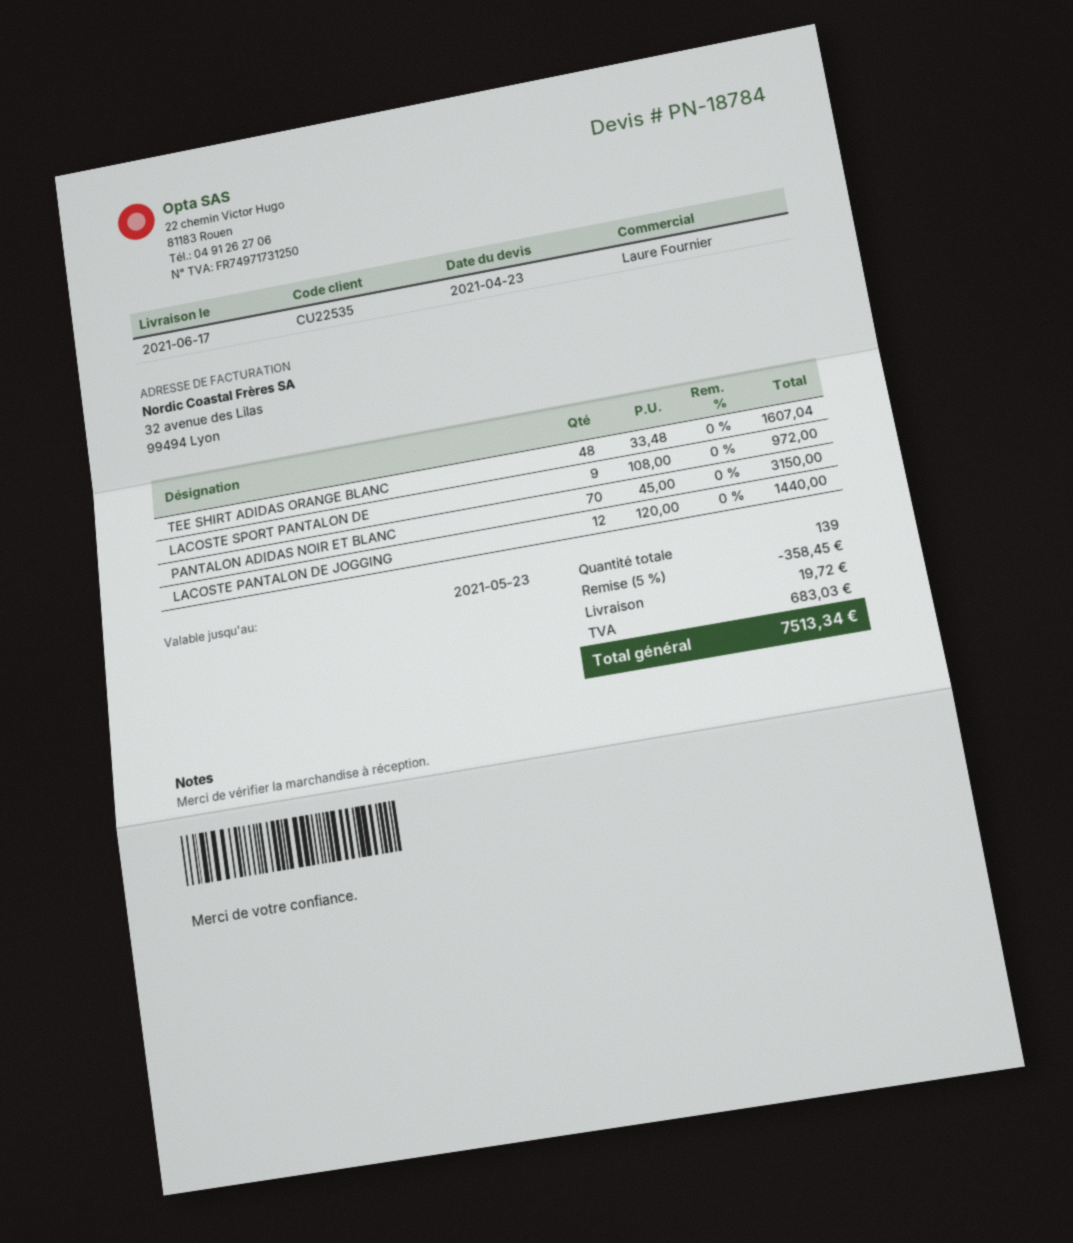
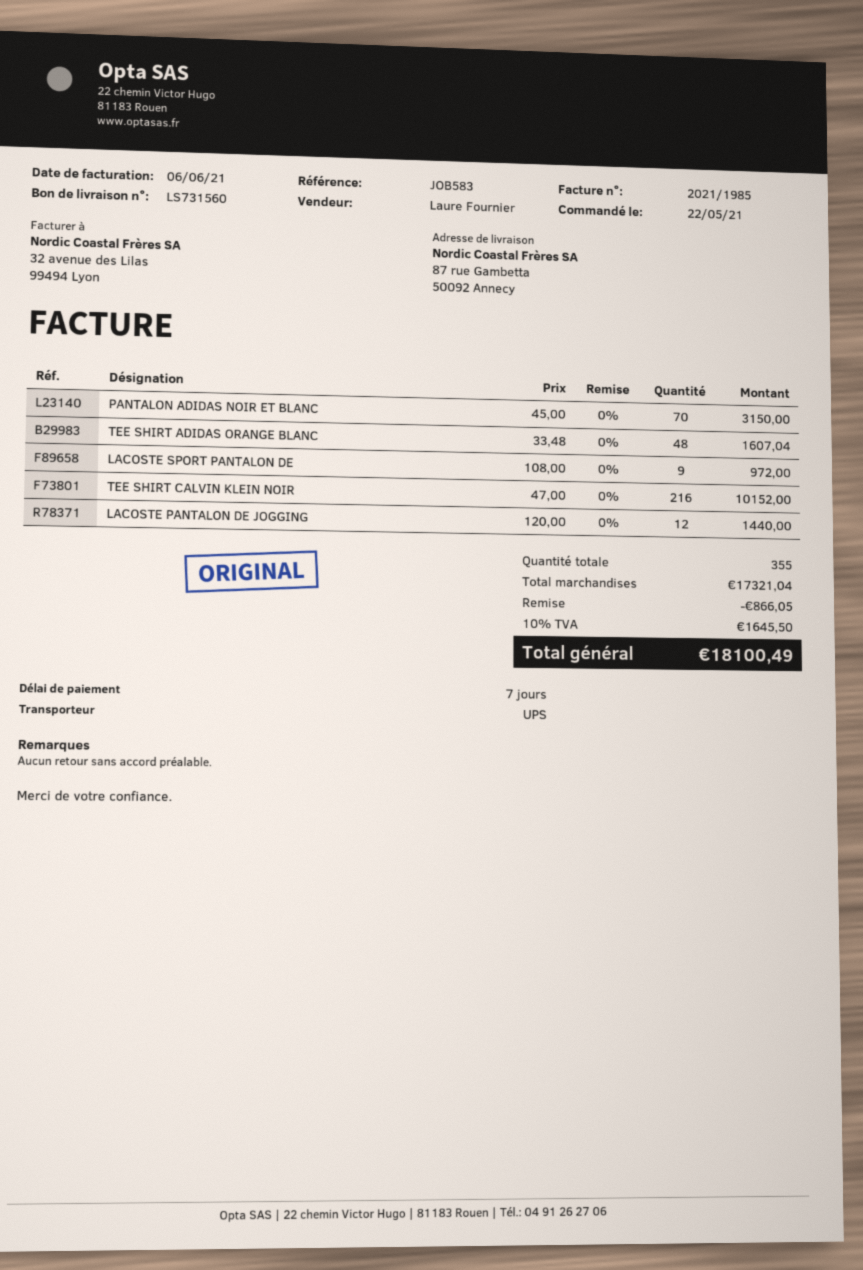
TEE SHIRT CALVIN KLEIN NOIR: none -> 216 x 47.00 = 10152.00
total quantity: 139 -> 355
discount: 358.45 -> 866.05
shipping: 19.72 -> none
tax: 683.03 -> 1645.50
total: 7513.34 -> 18100.49

